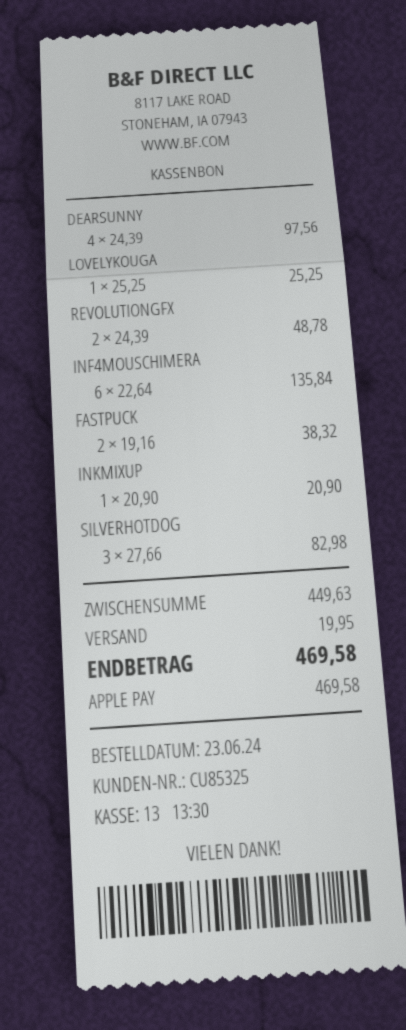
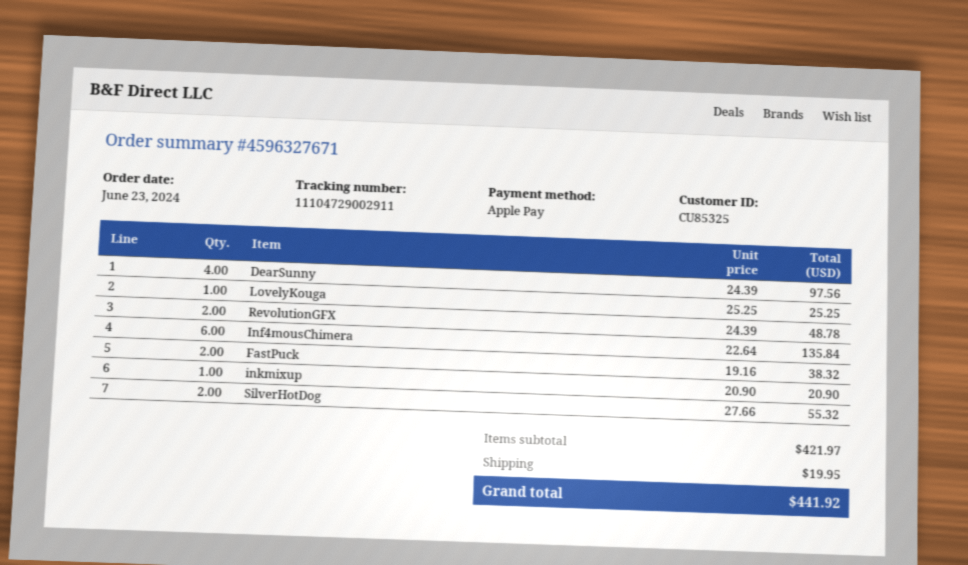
SILVERHOTDOG: 3 x 27.66 = 82.98 -> 2 x 27.66 = 55.32
subtotal: 449.63 -> 421.97
total: 469.58 -> 441.92

